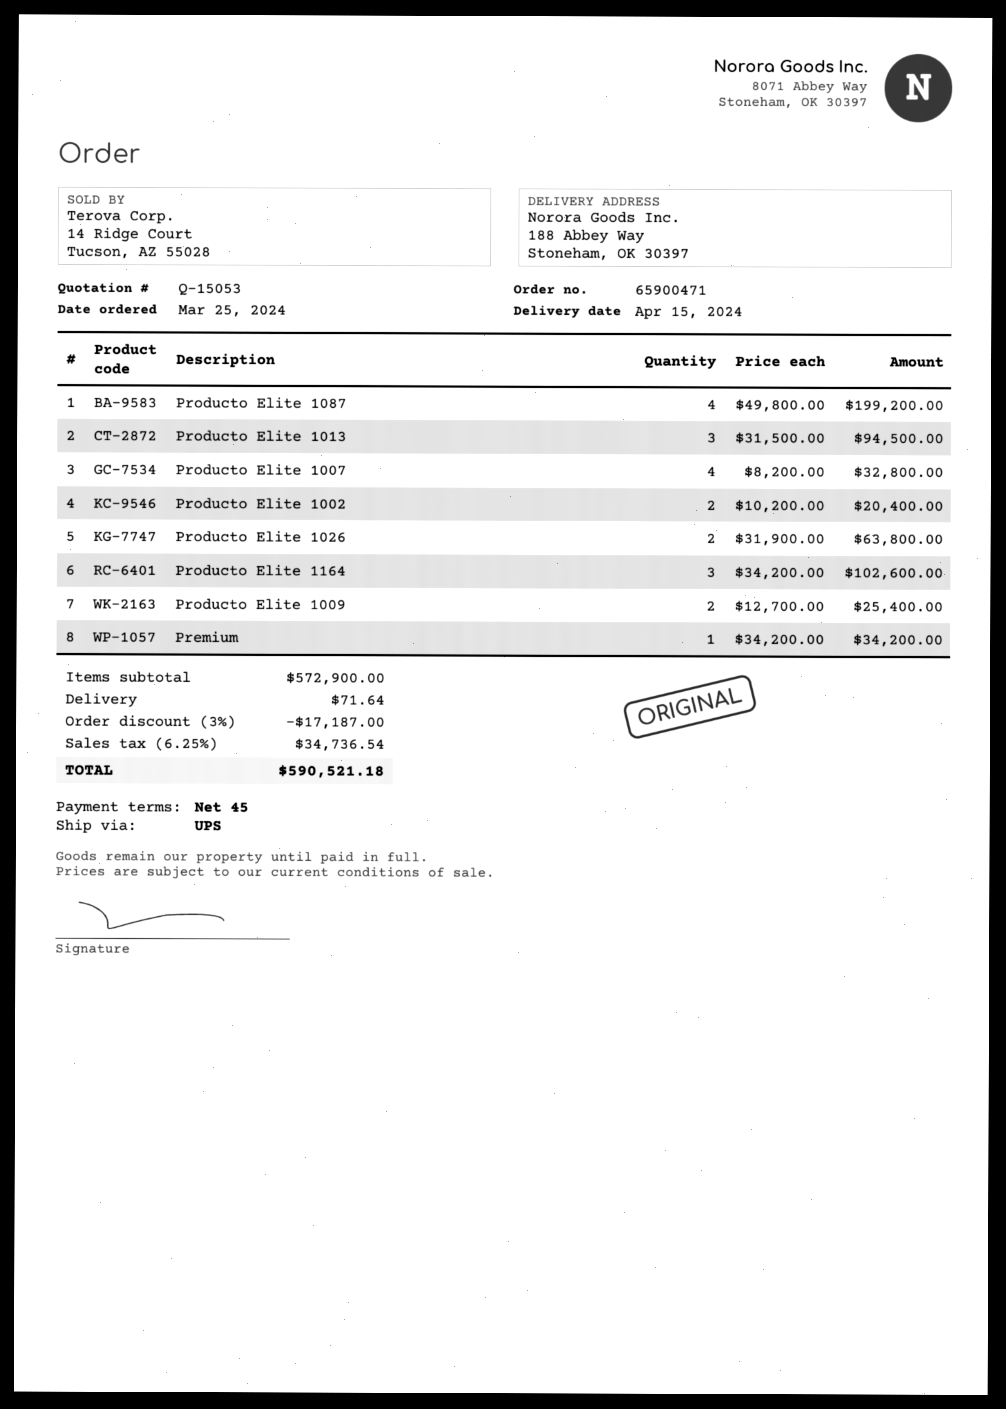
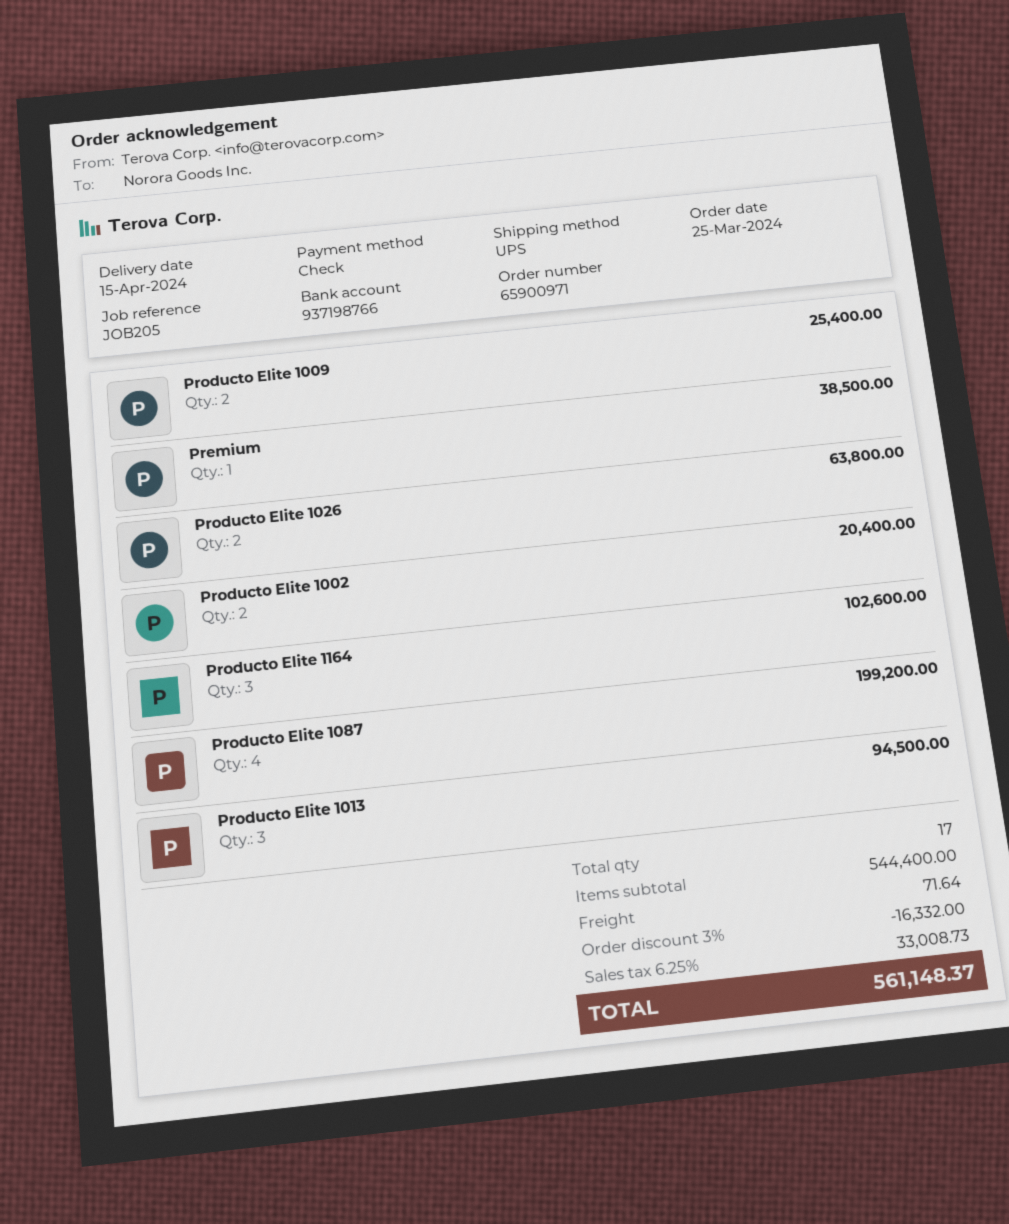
order number: 65900471 -> 65900971
Producto Elite 1007: 4 for 32800.00 -> none
Premium: 1 for 34200.00 -> 1 for 38500.00
subtotal: 572900.00 -> 544400.00
discount: 3% = 17187.00 -> 3% = 16332.00
tax: 6.25% = 34736.54 -> 6.25% = 33008.73
total: 590521.18 -> 561148.37

